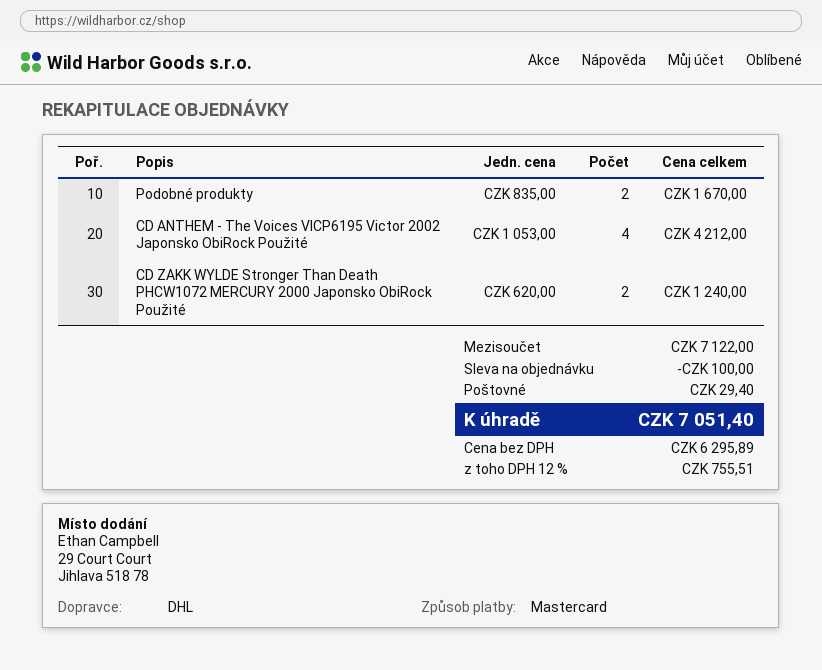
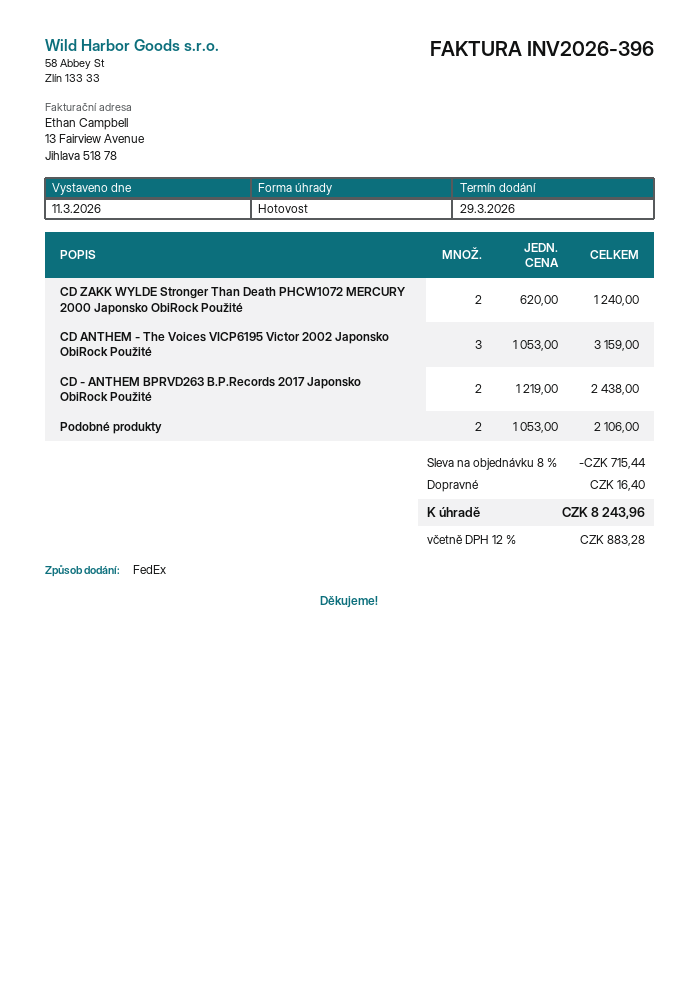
payment method: Mastercard -> cash
shipping method: DHL -> FedEx
Podobné produkty: 2 x 835.00 = 1670.00 -> 2 x 1053.00 = 2106.00
CD ANTHEM - The Voices VICP6195 Victor 2002 Japonsko ObiRock Použité: 4 x 1053.00 = 4212.00 -> 3 x 1053.00 = 3159.00
CD - ANTHEM BPRVD263 B.P.Records 2017 Japonsko ObiRock Použité: none -> 2 x 1219.00 = 2438.00
discount: 100.00 -> 715.44
shipping: 29.40 -> 16.40
tax: 12% = 755.51 -> 12% = 883.28
total: 7051.40 -> 8243.96

